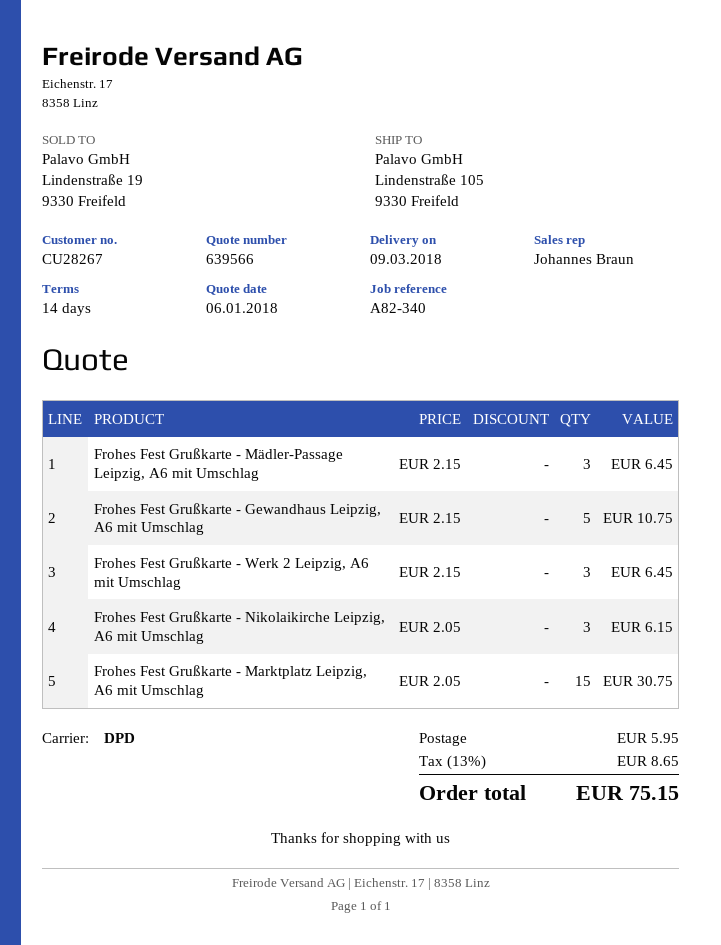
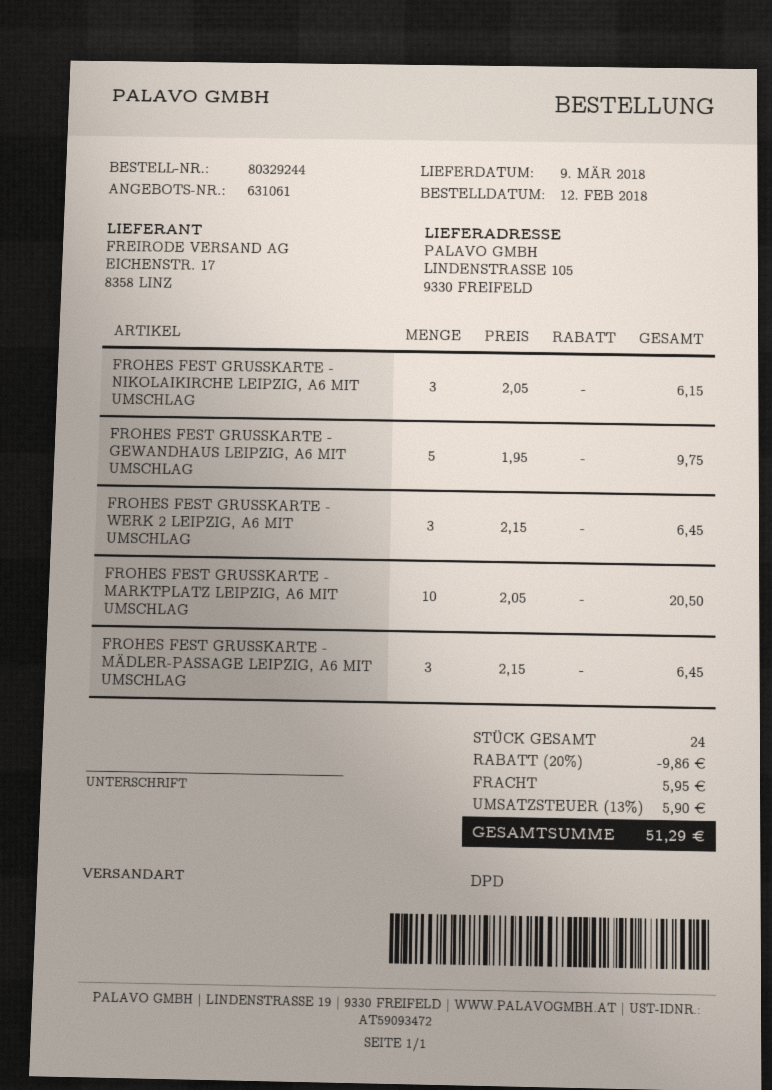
quote number: 639566 -> 631061
Frohes Fest Grußkarte - Gewandhaus Leipzig, A6 mit Umschlag: 5 x 2.15 = 10.75 -> 5 x 1.95 = 9.75
Frohes Fest Grußkarte - Marktplatz Leipzig, A6 mit Umschlag: 15 x 2.05 = 30.75 -> 10 x 2.05 = 20.50
discount: none -> 20% = 9.86
tax: 13% = 8.65 -> 13% = 5.90
total: 75.15 -> 51.29

